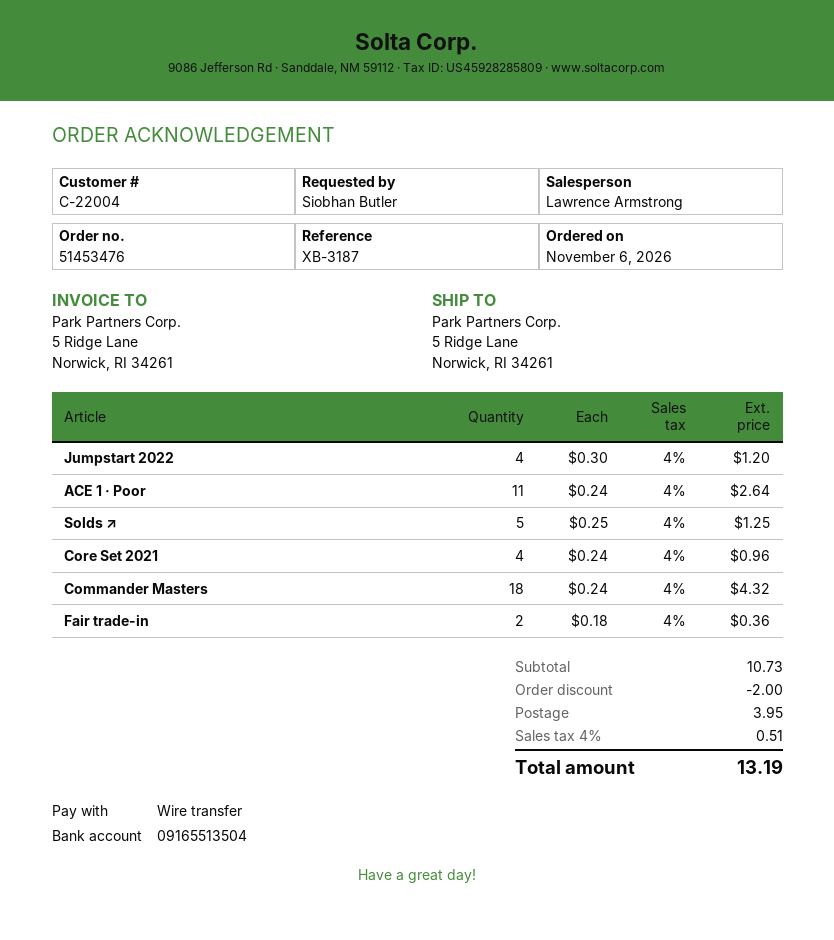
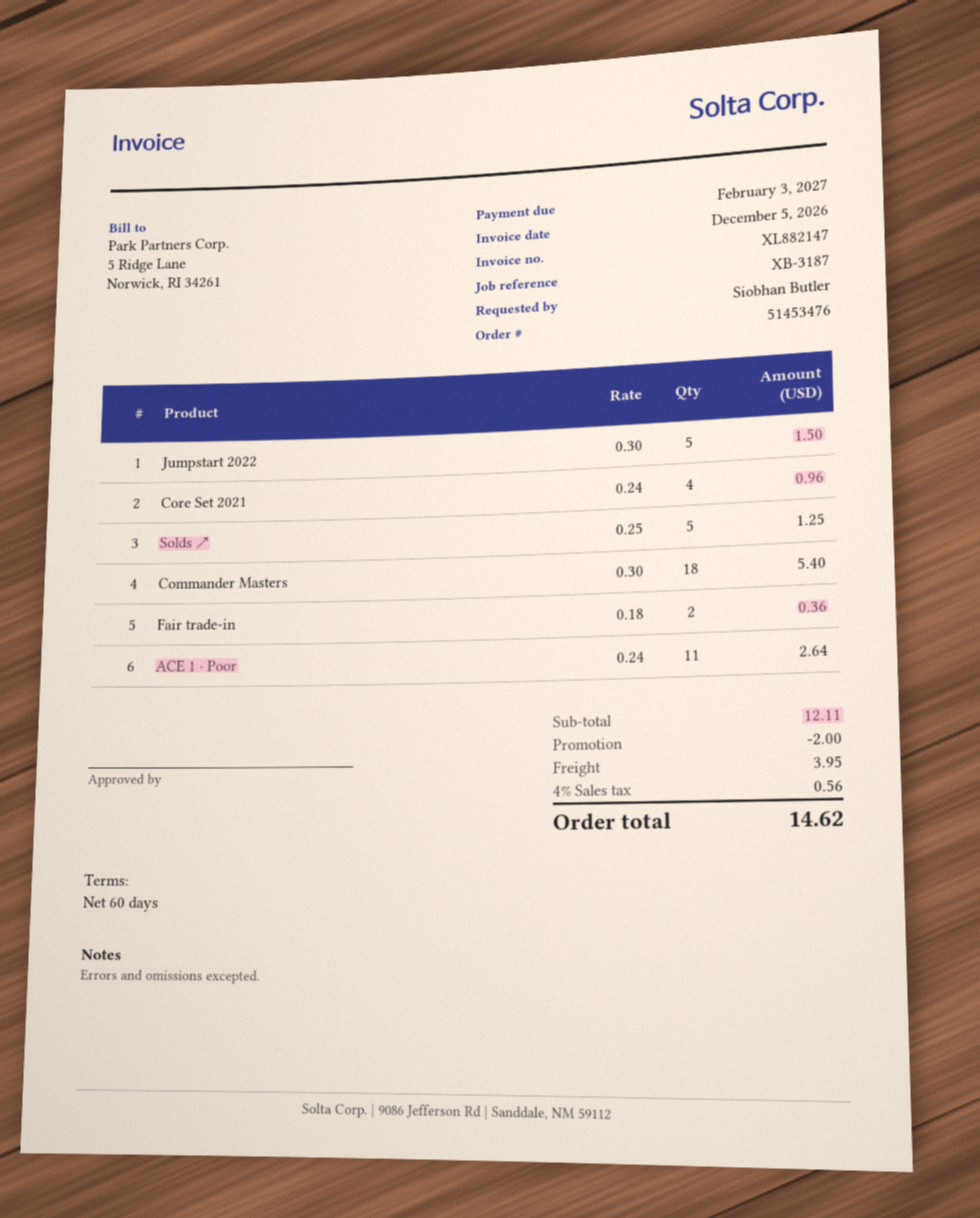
Jumpstart 2022: 4 x 0.30 = 1.20 -> 5 x 0.30 = 1.50
Commander Masters: 18 x 0.24 = 4.32 -> 18 x 0.30 = 5.40
subtotal: 10.73 -> 12.11
tax: 4% = 0.51 -> 4% = 0.56
total: 13.19 -> 14.62

